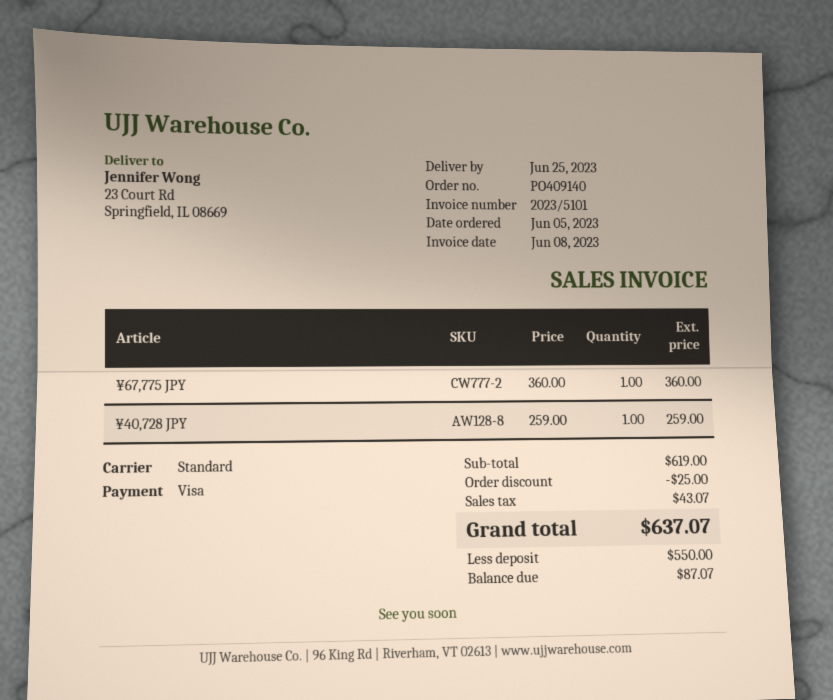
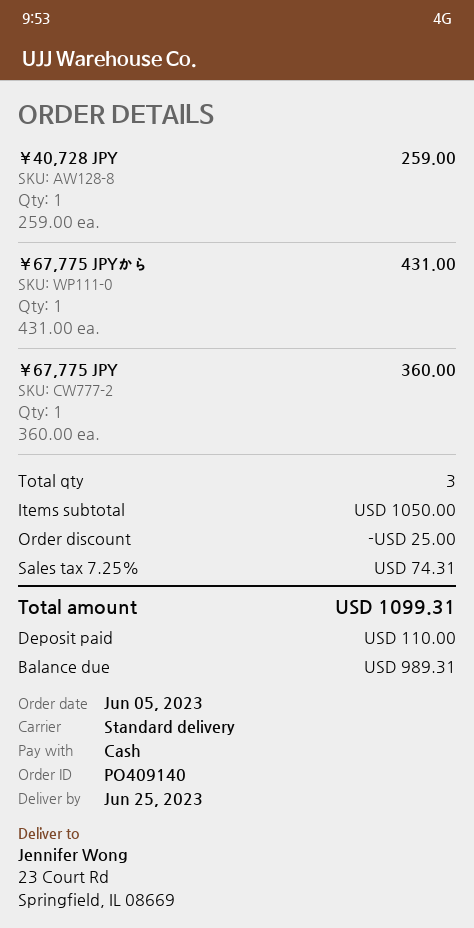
payment method: Visa -> cash
¥67,775 JPYから: none -> 1 x 431.00 = 431.00
subtotal: 619.00 -> 1050.00
tax: 43.07 -> 74.31
total: 637.07 -> 1099.31
deposit: 550.00 -> 110.00
balance: 87.07 -> 989.31

